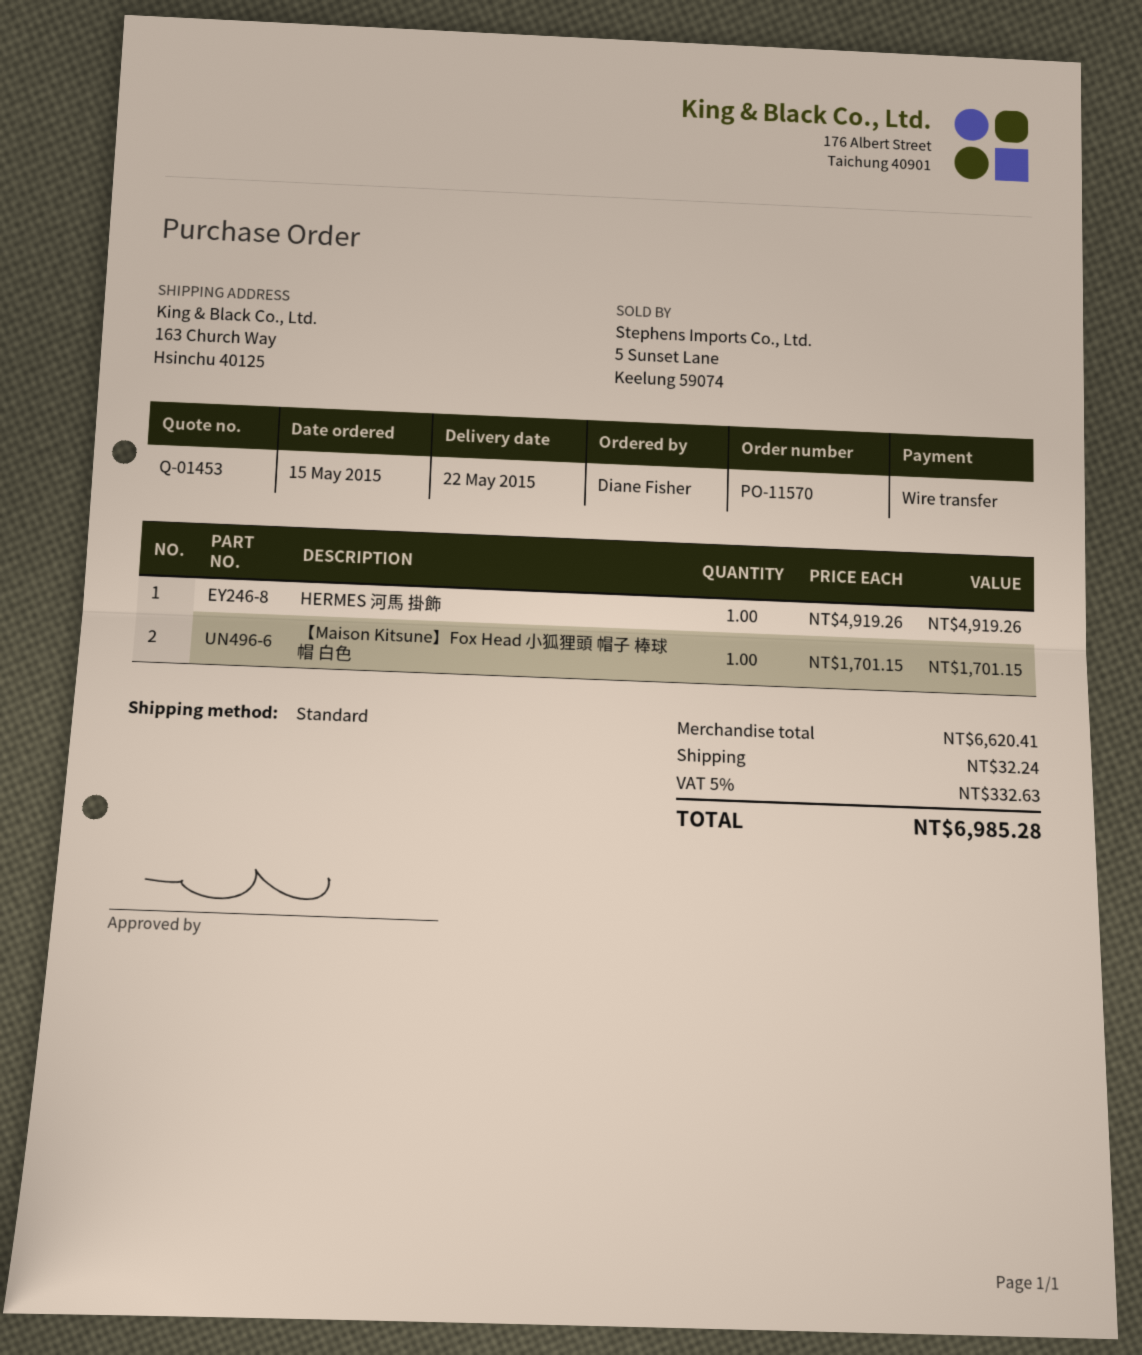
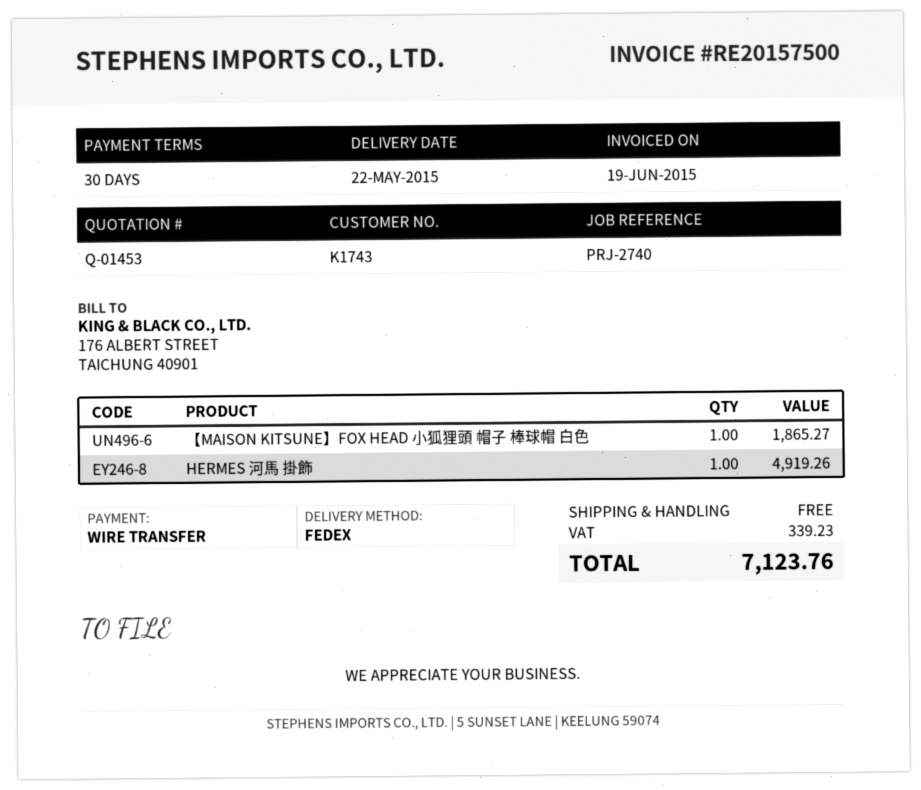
shipping method: standard -> FedEx
【Maison Kitsune】Fox Head 小狐狸頭 帽子 棒球帽 白色: 1 for 1701.15 -> 1 for 1865.27
shipping: 32.24 -> 0.00
tax: 332.63 -> 339.23
total: 6985.28 -> 7123.76

